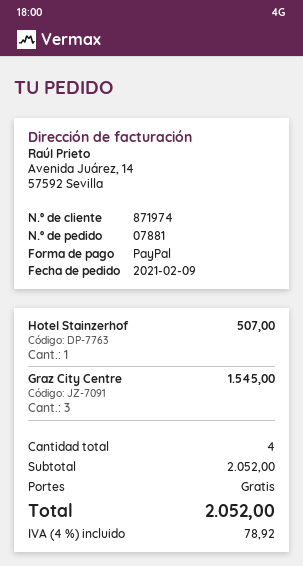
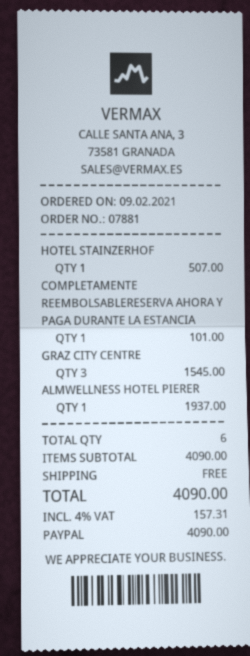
COMPLETAMENTE REEMBOLSABLERESERVA AHORA Y PAGA DURANTE LA ESTANCIA: none -> 1 for 101.00
ALMWELLNESS HOTEL PIERER: none -> 1 for 1937.00
total quantity: 4 -> 6
subtotal: 2052.00 -> 4090.00
tax: 4% = 78.92 -> 4% = 157.31
total: 2052.00 -> 4090.00

